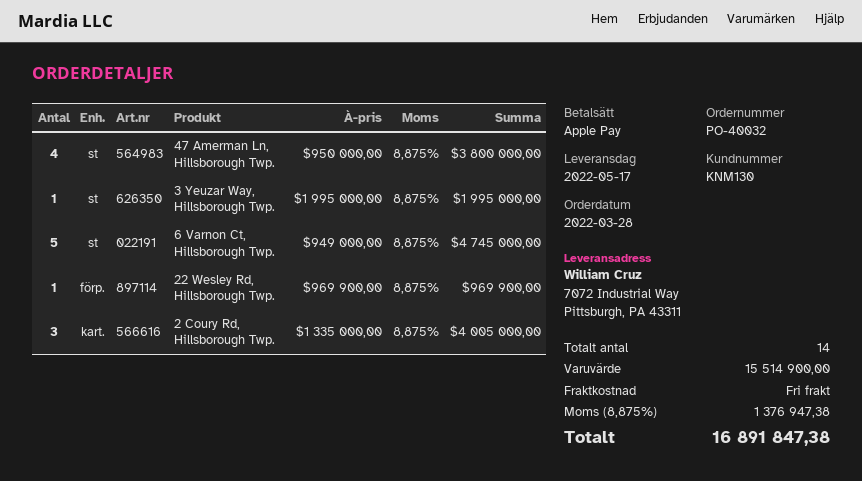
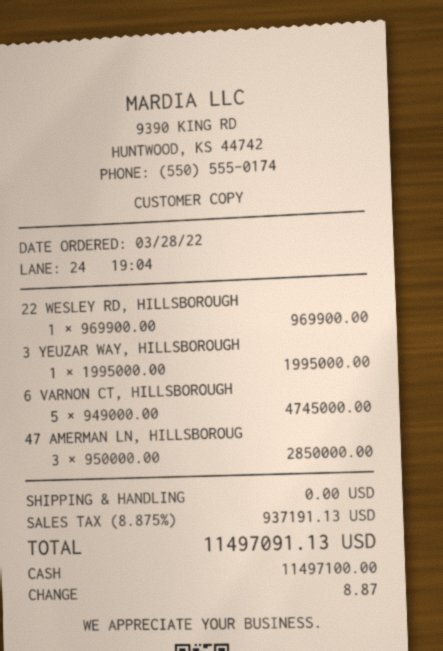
payment method: Apple Pay -> cash
47 Amerman Ln, Hillsborough Twp.: 4 x 950000.00 = 3800000.00 -> 3 x 950000.00 = 2850000.00
2 Coury Rd, Hillsborough Twp.: 3 x 1335000.00 = 4005000.00 -> none
tax: 8.875% = 1376947.38 -> 8.875% = 937191.13
total: 16891847.38 -> 11497091.13

